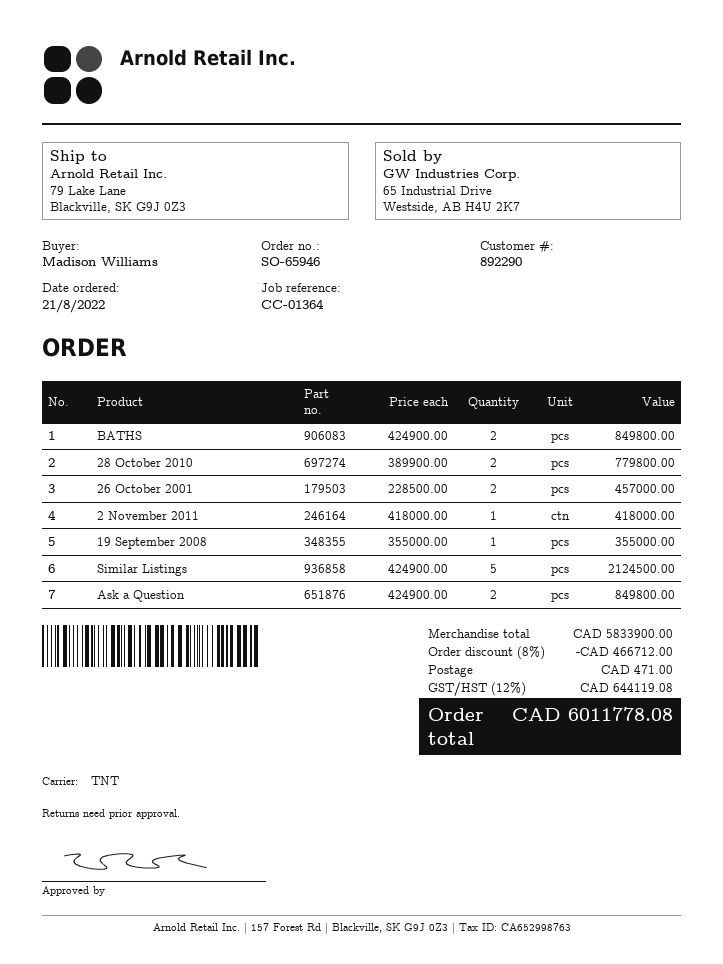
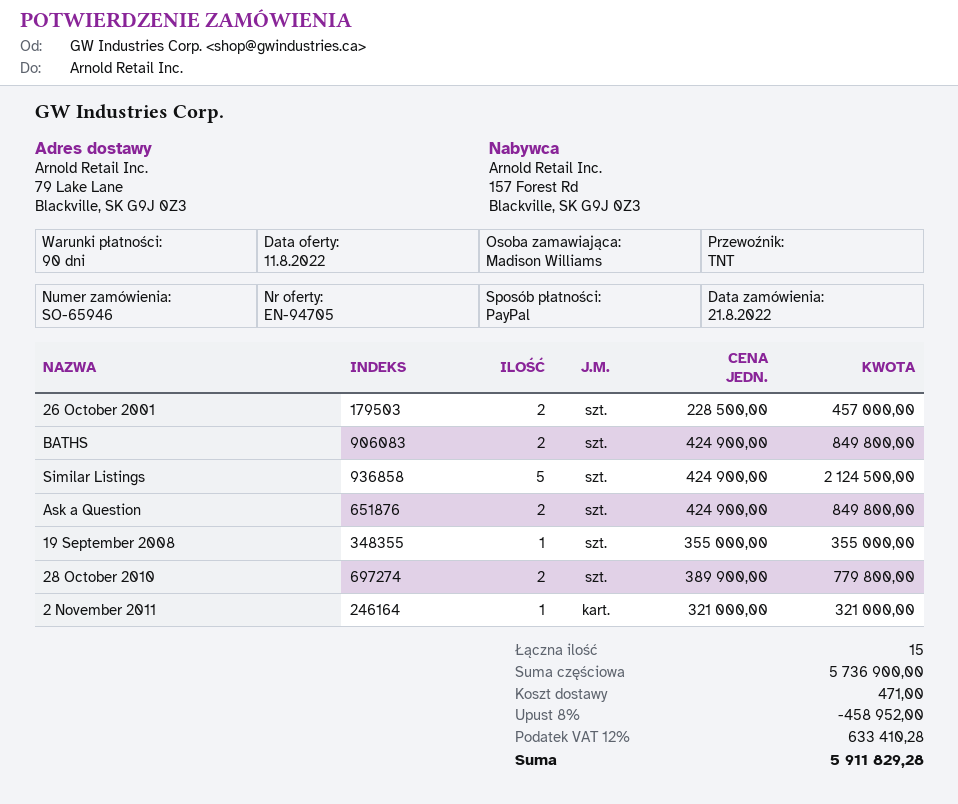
2 November 2011: 1 x 418000.00 = 418000.00 -> 1 x 321000.00 = 321000.00
subtotal: 5833900.00 -> 5736900.00
discount: 8% = 466712.00 -> 8% = 458952.00
tax: 12% = 644119.08 -> 12% = 633410.28
total: 6011778.08 -> 5911829.28

